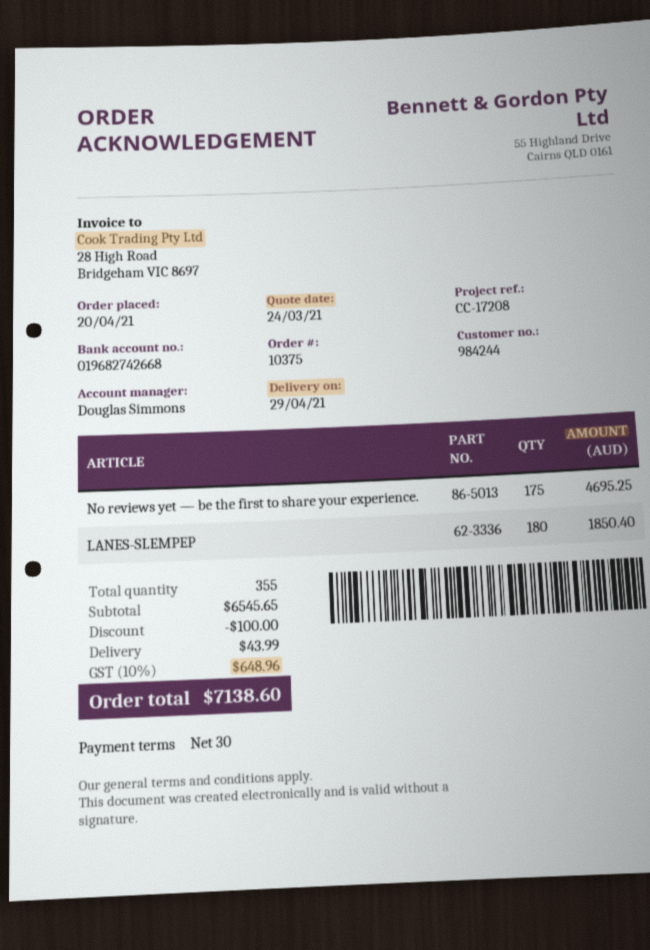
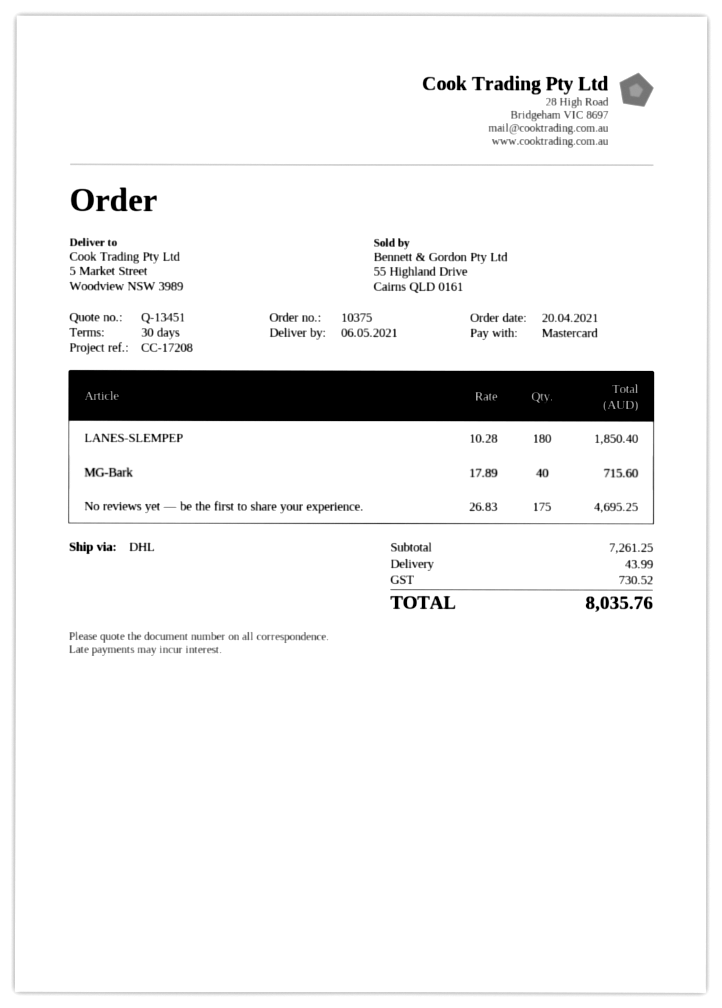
delivery date: 2021-04-29 -> 2021-05-06
MG-Bark: none -> 40 for 715.60
subtotal: 6545.65 -> 7261.25
discount: 100.00 -> none
tax: 648.96 -> 730.52
total: 7138.60 -> 8035.76

